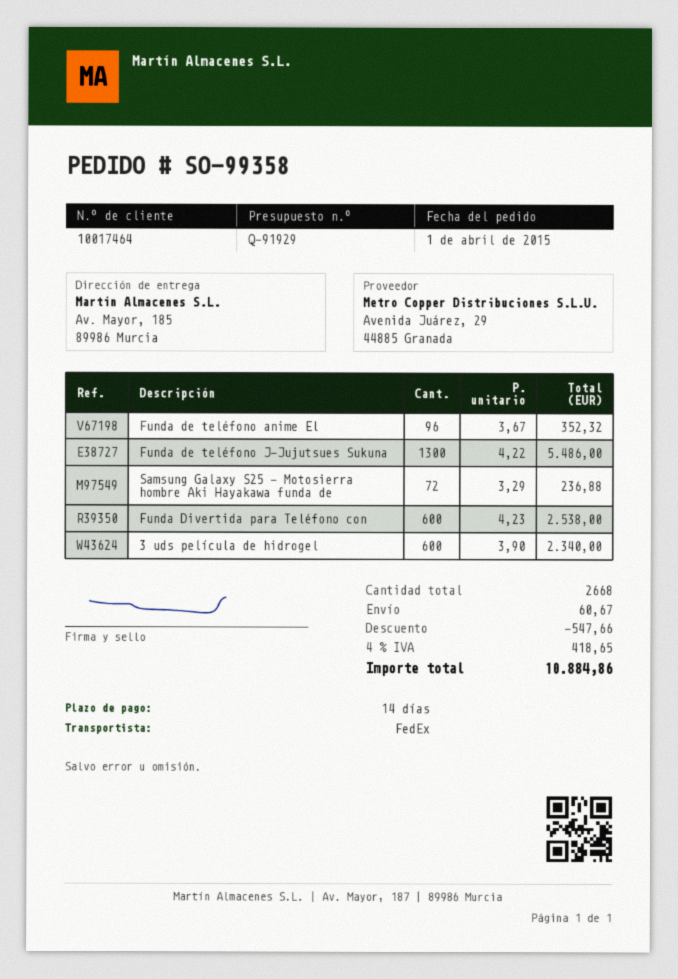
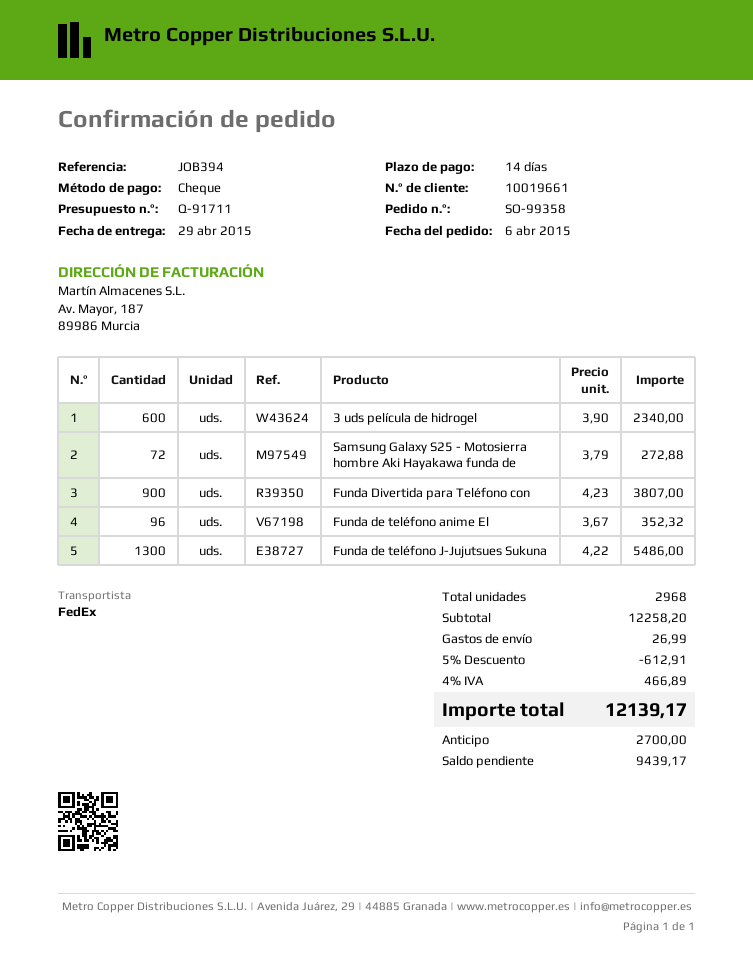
quote number: Q-91929 -> Q-91711
order date: 2015-04-01 -> 2015-04-06
customer number: 10017464 -> 10019661
Samsung Galaxy S25 - Motosierra hombre Aki Hayakawa funda de: 72 x 3.29 = 236.88 -> 72 x 3.79 = 272.88
Funda Divertida para Teléfono con: 600 x 4.23 = 2538.00 -> 900 x 4.23 = 3807.00
total quantity: 2668 -> 2968
discount: 547.66 -> 612.91
shipping: 60.67 -> 26.99
tax: 4% = 418.65 -> 4% = 466.89
total: 10884.86 -> 12139.17

